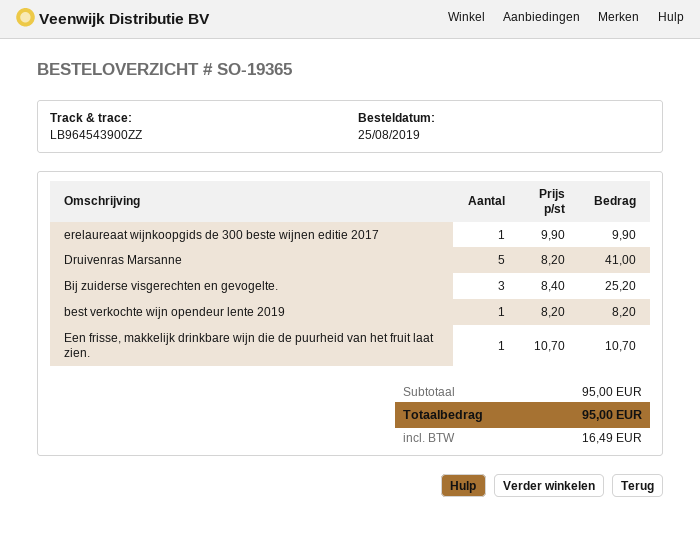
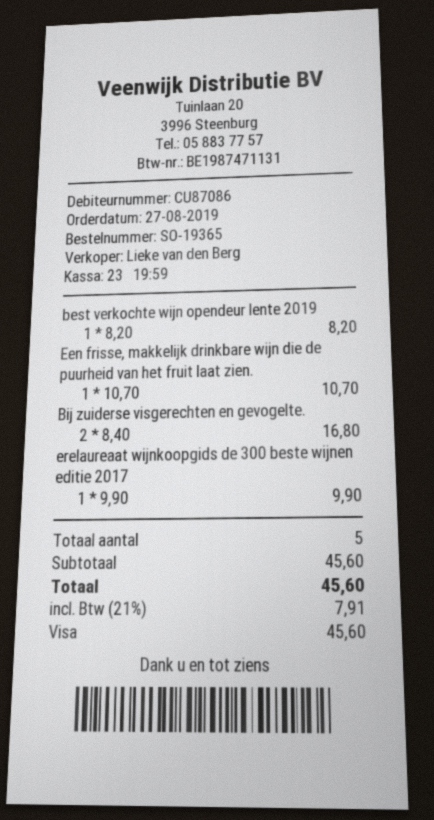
order date: 2019-08-25 -> 2019-08-27
Druivenras Marsanne: 5 x 8.20 = 41.00 -> none
Bij zuiderse visgerechten en gevogelte.: 3 x 8.40 = 25.20 -> 2 x 8.40 = 16.80
subtotal: 95.00 -> 45.60
tax: 16.49 -> 7.91
total: 95.00 -> 45.60

